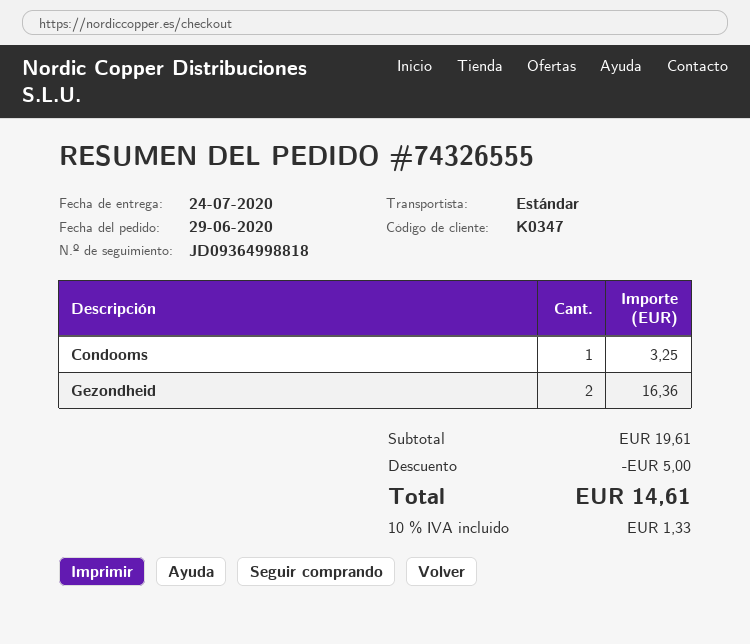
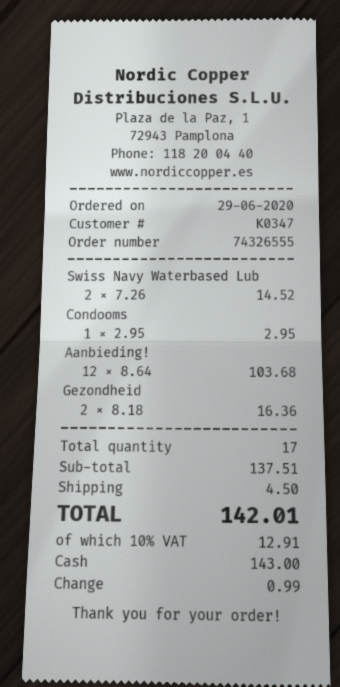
Condooms: 1 for 3.25 -> 1 for 2.95
Swiss Navy Waterbased Lub: none -> 2 for 14.52
Aanbieding!: none -> 12 for 103.68
subtotal: 19.61 -> 137.51
discount: 5.00 -> none
shipping: none -> 4.50
tax: 10% = 1.33 -> 10% = 12.91
total: 14.61 -> 142.01

